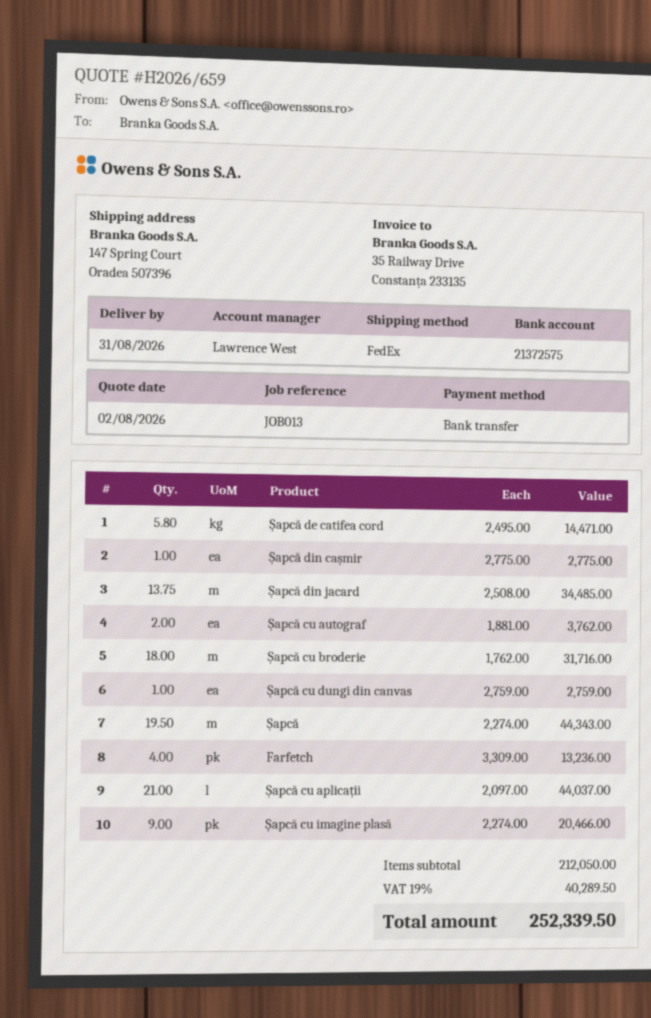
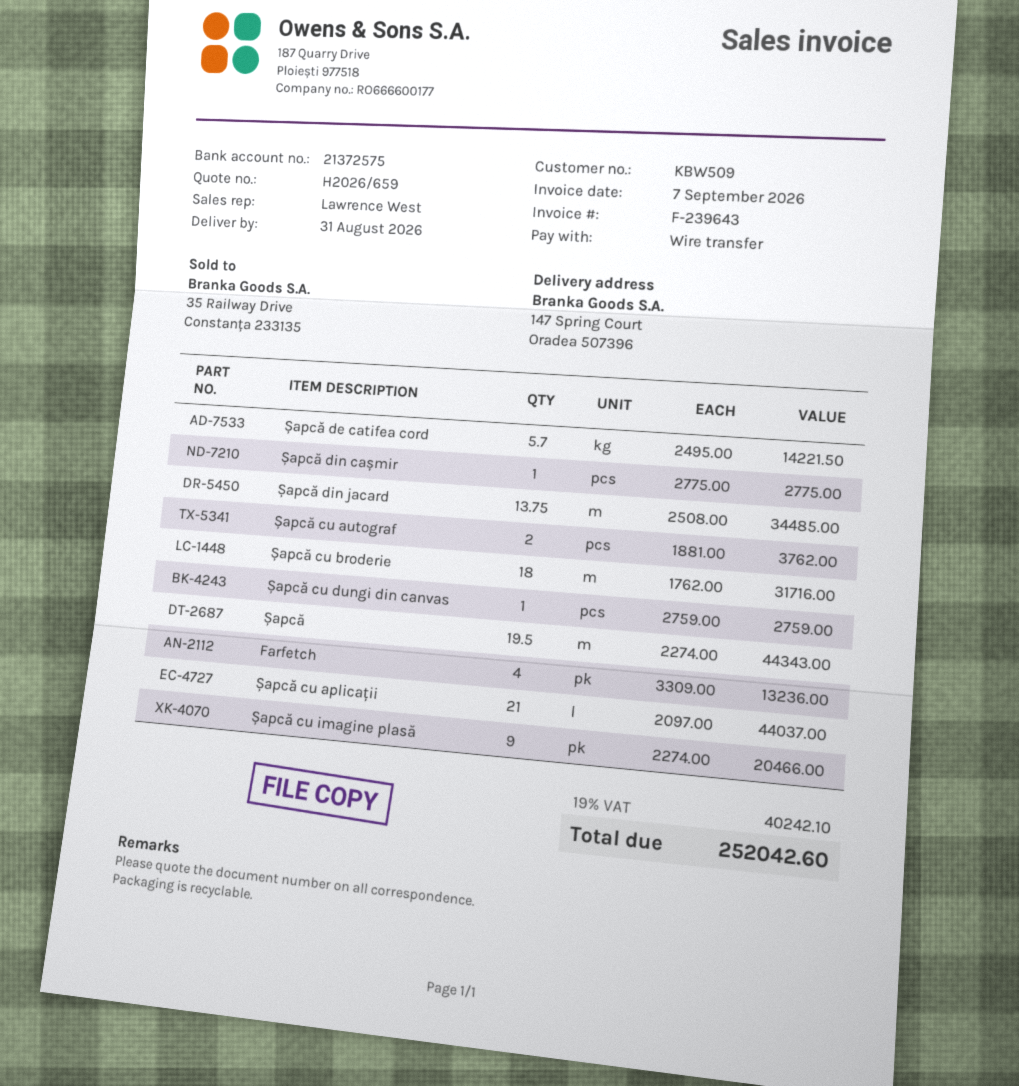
Șapcă de catifea cord: 5.8 x 2495.00 = 14471.00 -> 5.7 x 2495.00 = 14221.50
tax: 19% = 40289.50 -> 19% = 40242.10
total: 252339.50 -> 252042.60

